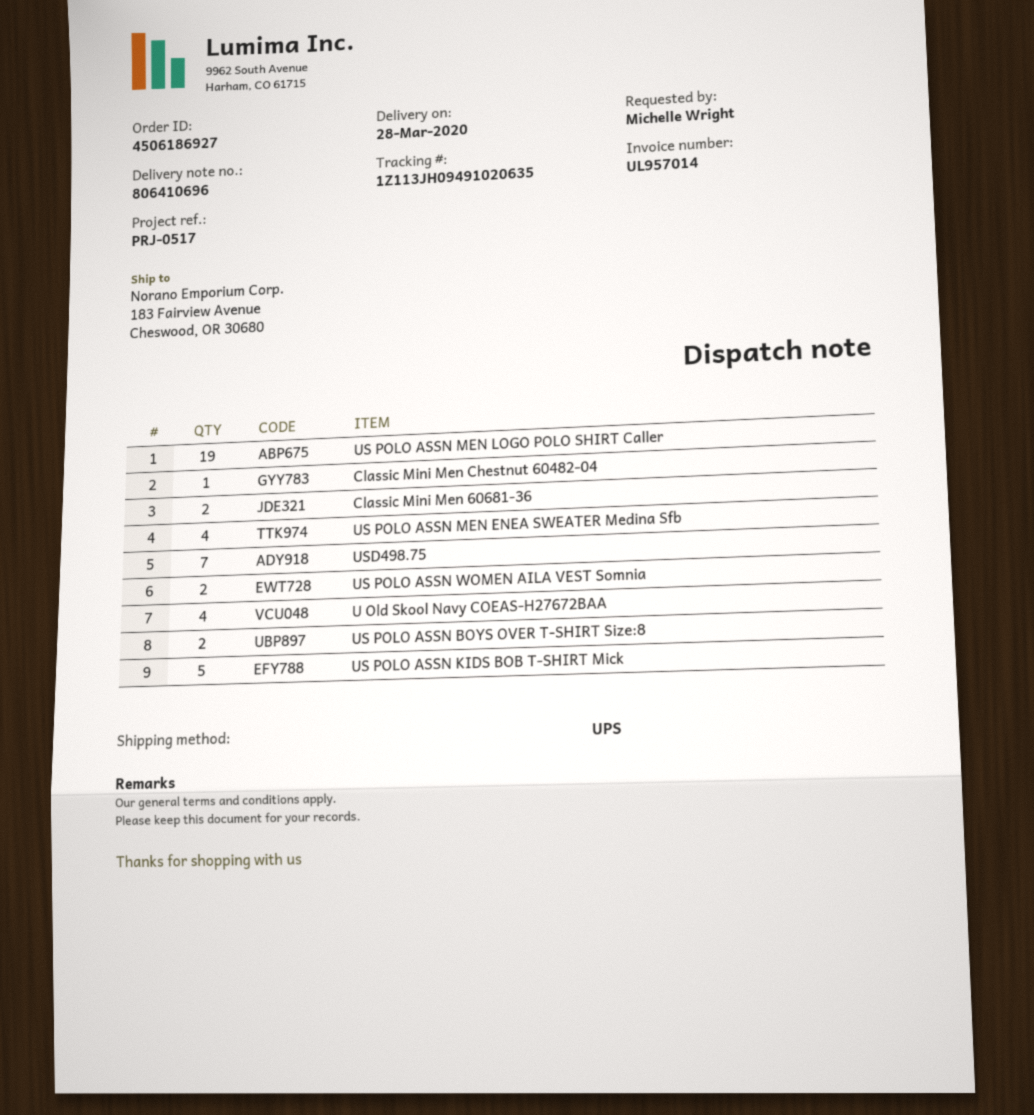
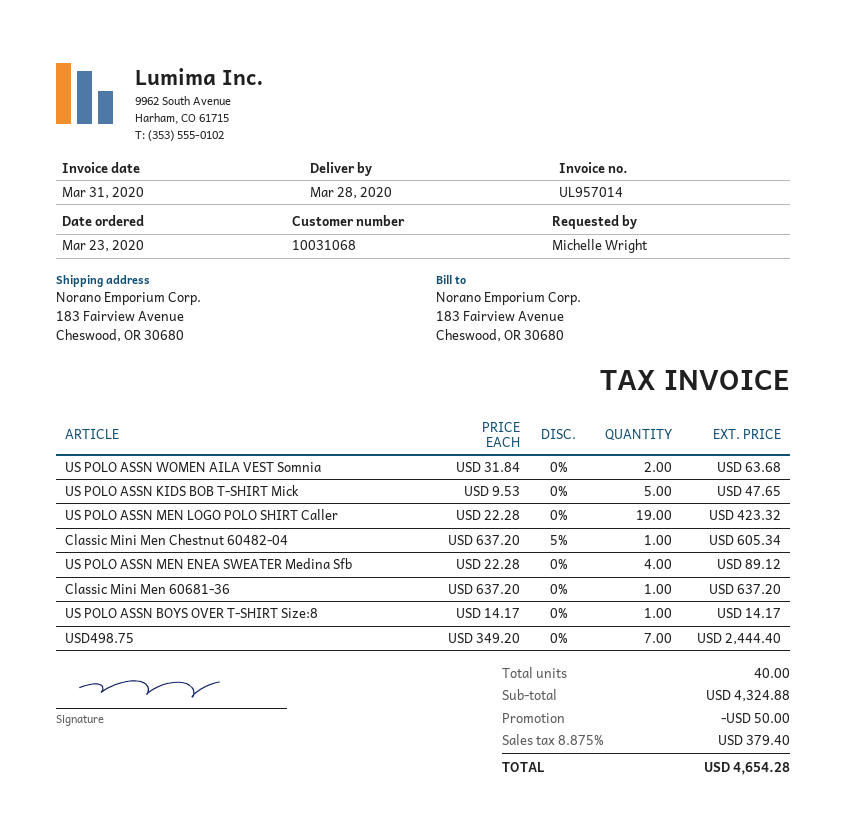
Classic Mini Men 60681-36: 2 -> 1
U Old Skool Navy COEAS-H27672BAA: 4 -> none
US POLO ASSN BOYS OVER T-SHIRT Size:8: 2 -> 1

